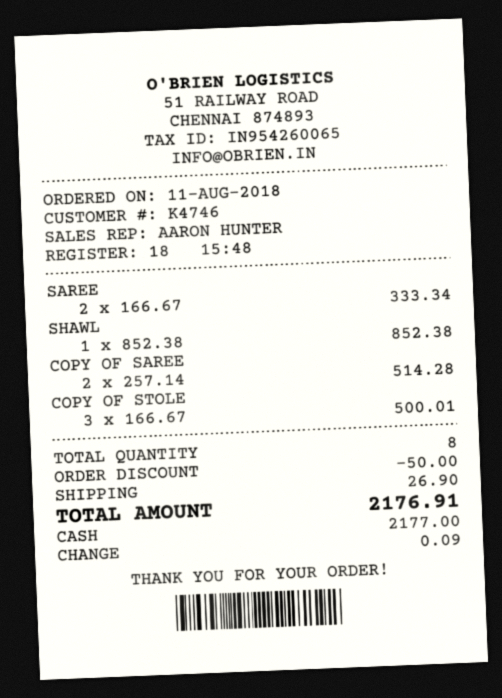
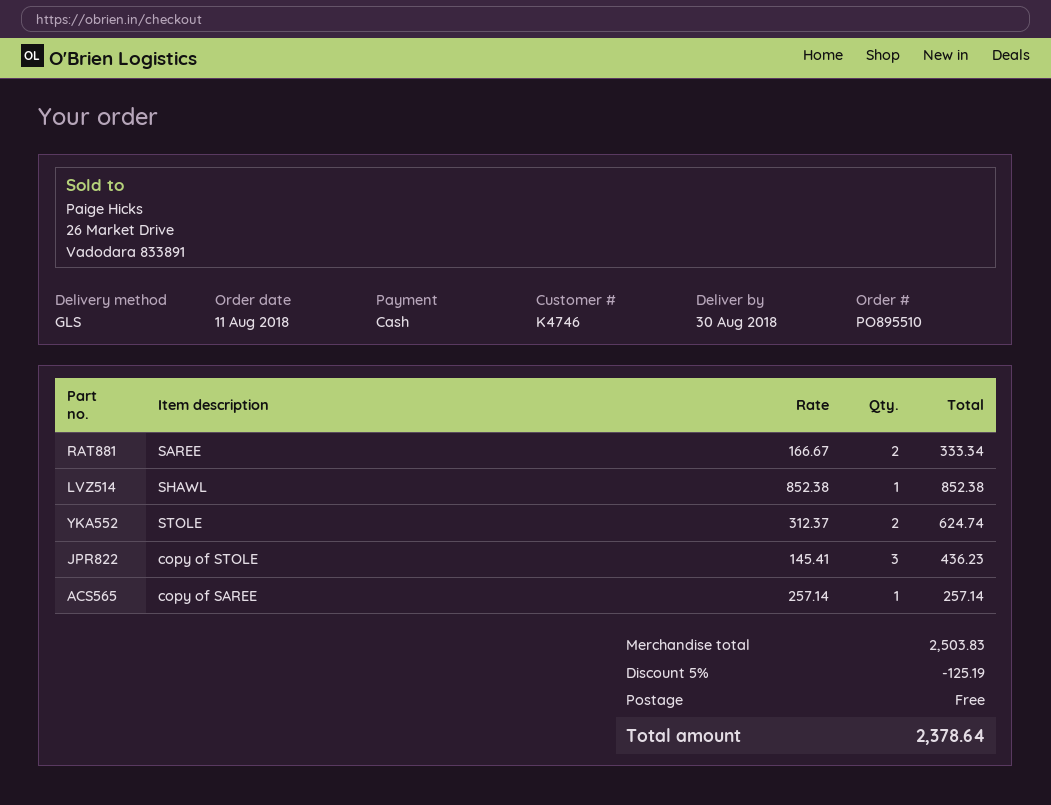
COPY OF SAREE: 2 x 257.14 = 514.28 -> 1 x 257.14 = 257.14
COPY OF STOLE: 3 x 166.67 = 500.01 -> 3 x 145.41 = 436.23
STOLE: none -> 2 x 312.37 = 624.74
discount: 50.00 -> 125.19
shipping: 26.90 -> 0.00
total: 2176.91 -> 2378.64

